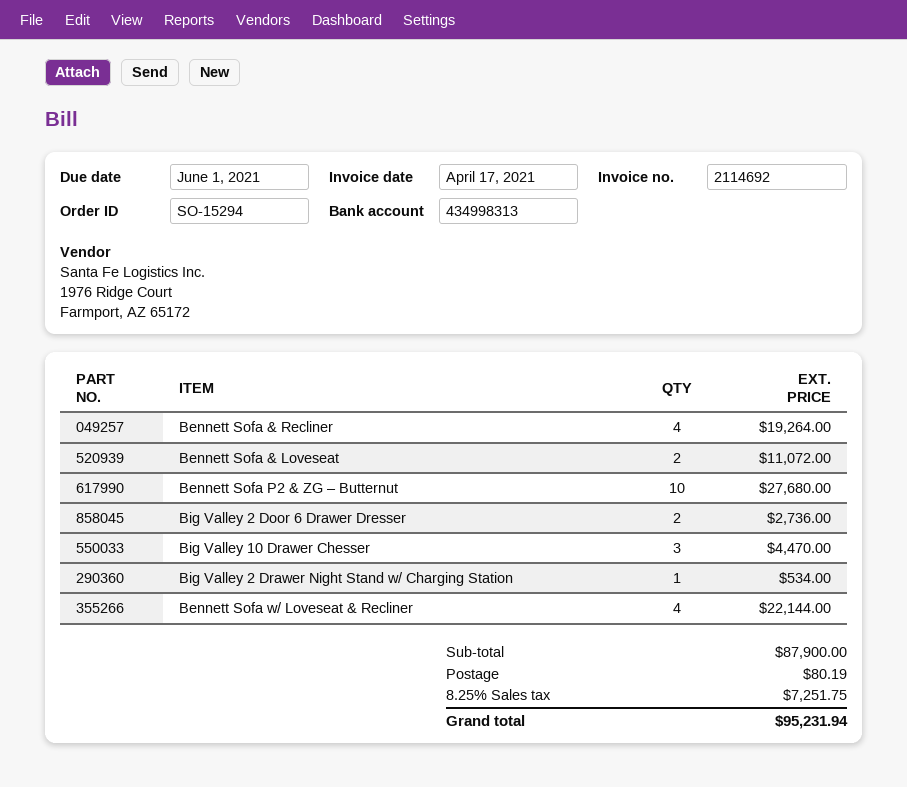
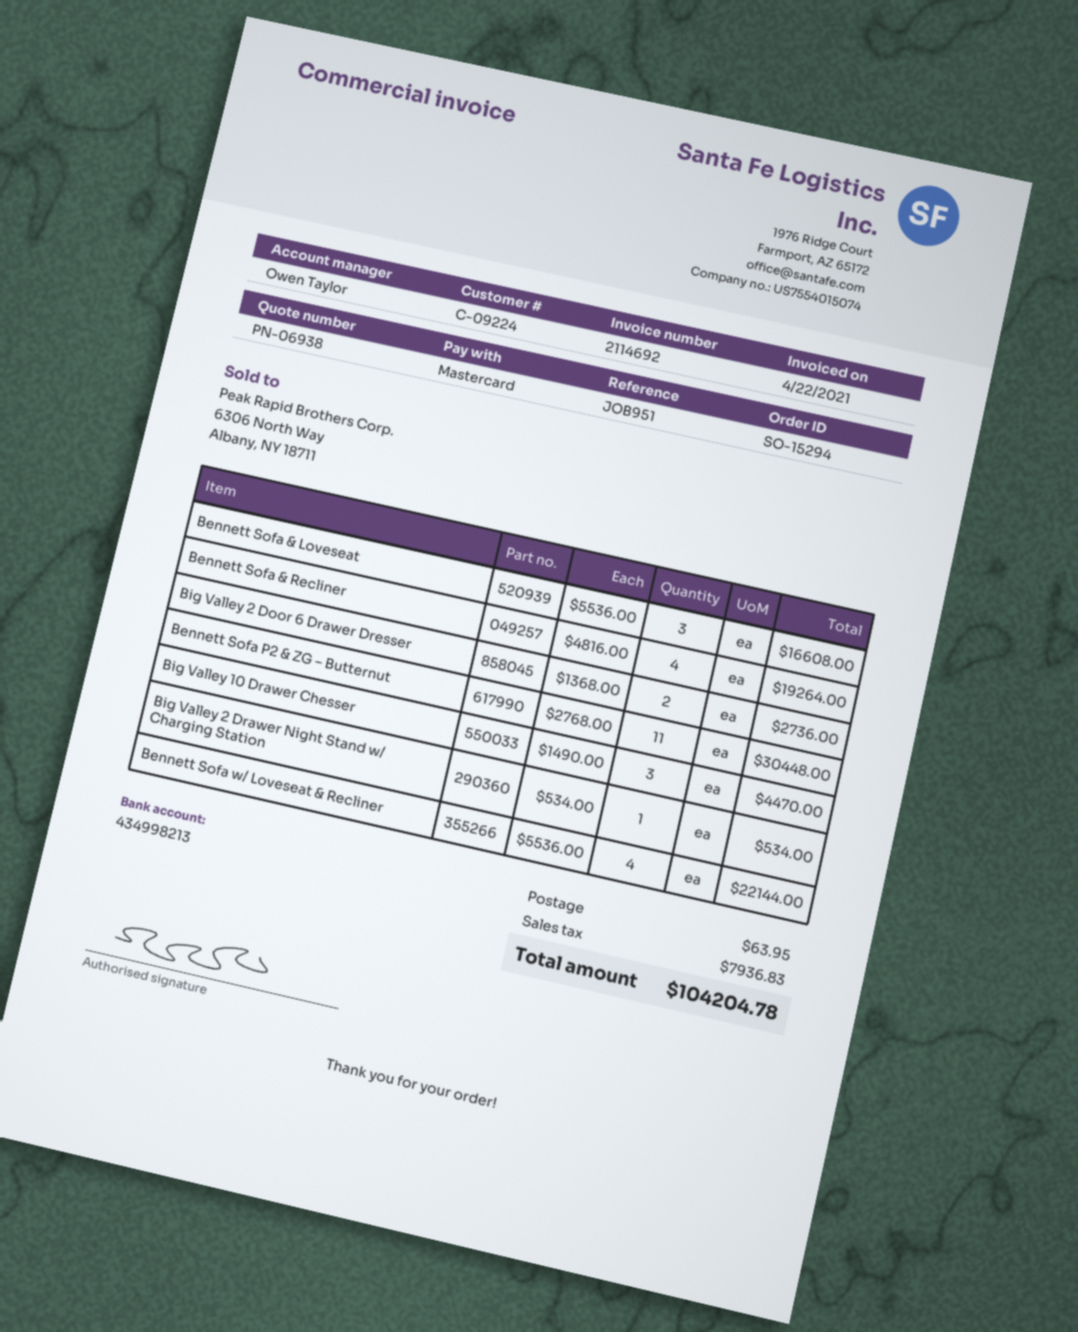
invoice date: 2021-04-17 -> 2021-04-22
bank account: 434998313 -> 434998213
Bennett Sofa & Loveseat: 2 for 11072.00 -> 3 for 16608.00
Bennett Sofa P2 & ZG – Butternut: 10 for 27680.00 -> 11 for 30448.00
shipping: 80.19 -> 63.95
tax: 7251.75 -> 7936.83
total: 95231.94 -> 104204.78

